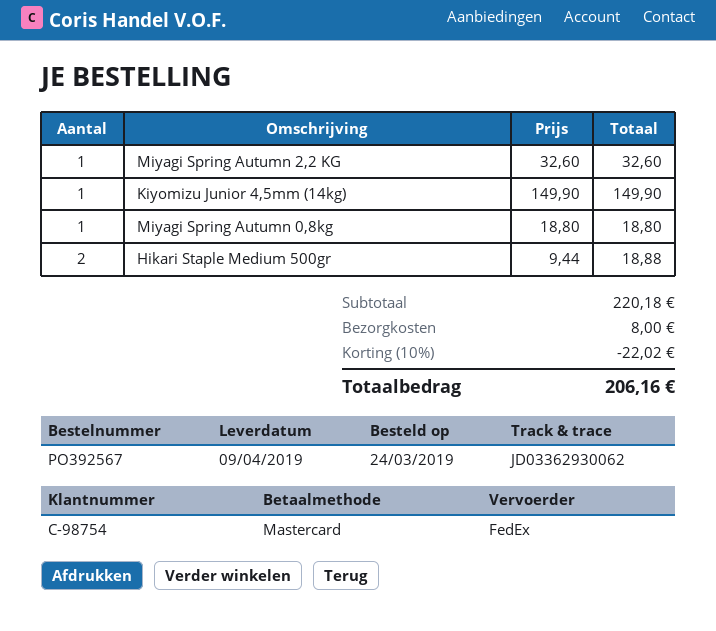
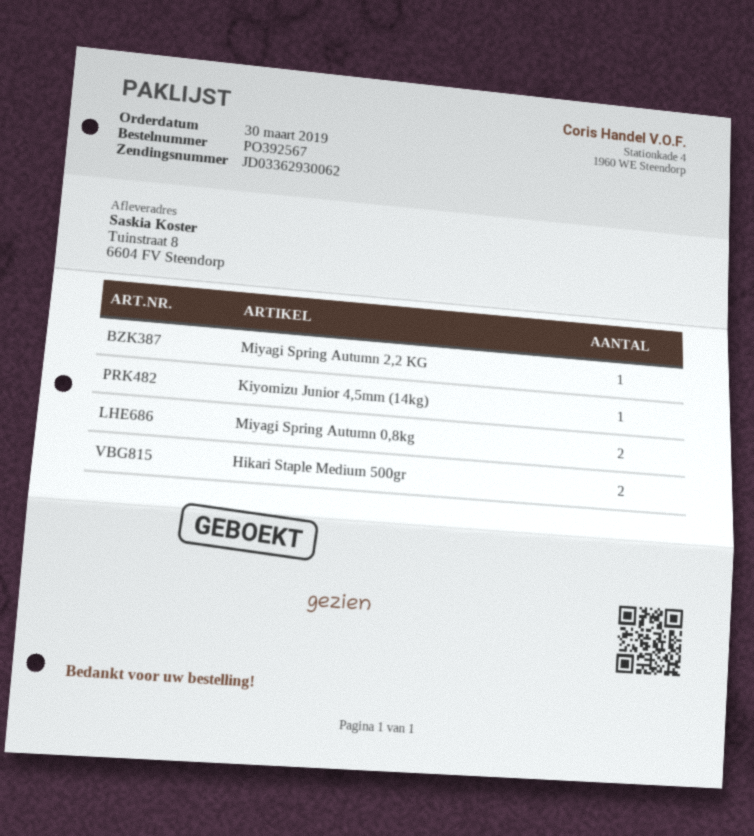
order date: 2019-03-24 -> 2019-03-30
Miyagi Spring Autumn 0,8kg: 1 -> 2

